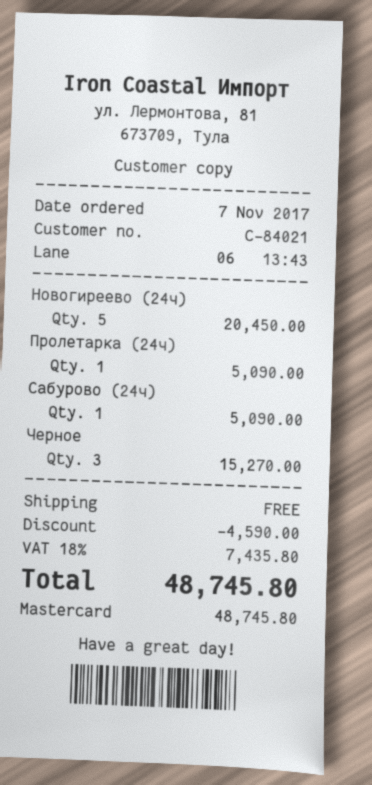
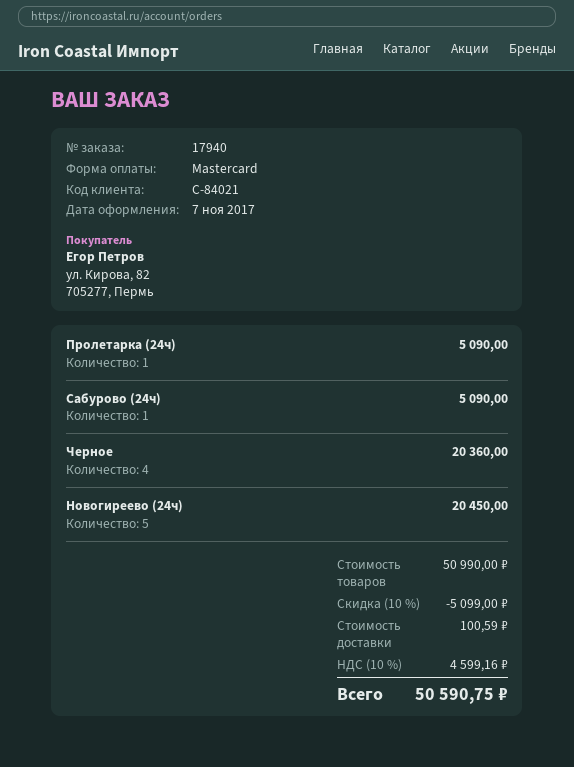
Черное: 3 for 15270.00 -> 4 for 20360.00
discount: 4590.00 -> 5099.00
shipping: 0.00 -> 100.59
tax: 18% = 7435.80 -> 10% = 4599.16
total: 48745.80 -> 50590.75

